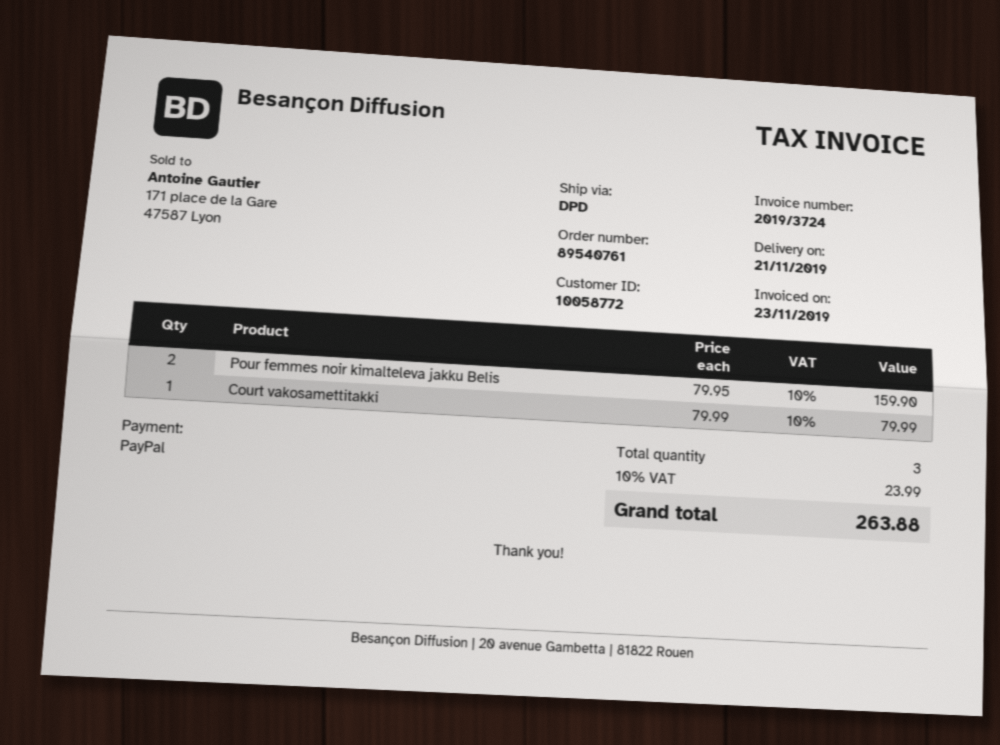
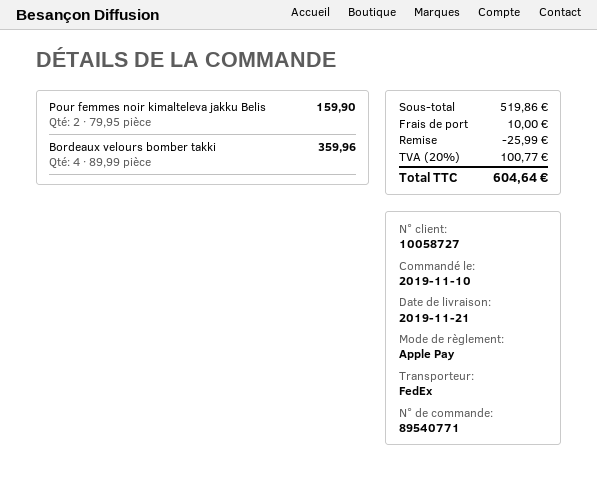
order number: 89540761 -> 89540771
customer number: 10058772 -> 10058727
payment method: PayPal -> Apple Pay
shipping method: DPD -> FedEx
Court vakosamettitakki: 1 x 79.99 = 79.99 -> none
Bordeaux velours bomber takki: none -> 4 x 89.99 = 359.96
discount: none -> 25.99
shipping: none -> 10.00
tax: 10% = 23.99 -> 20% = 100.77
total: 263.88 -> 604.64

